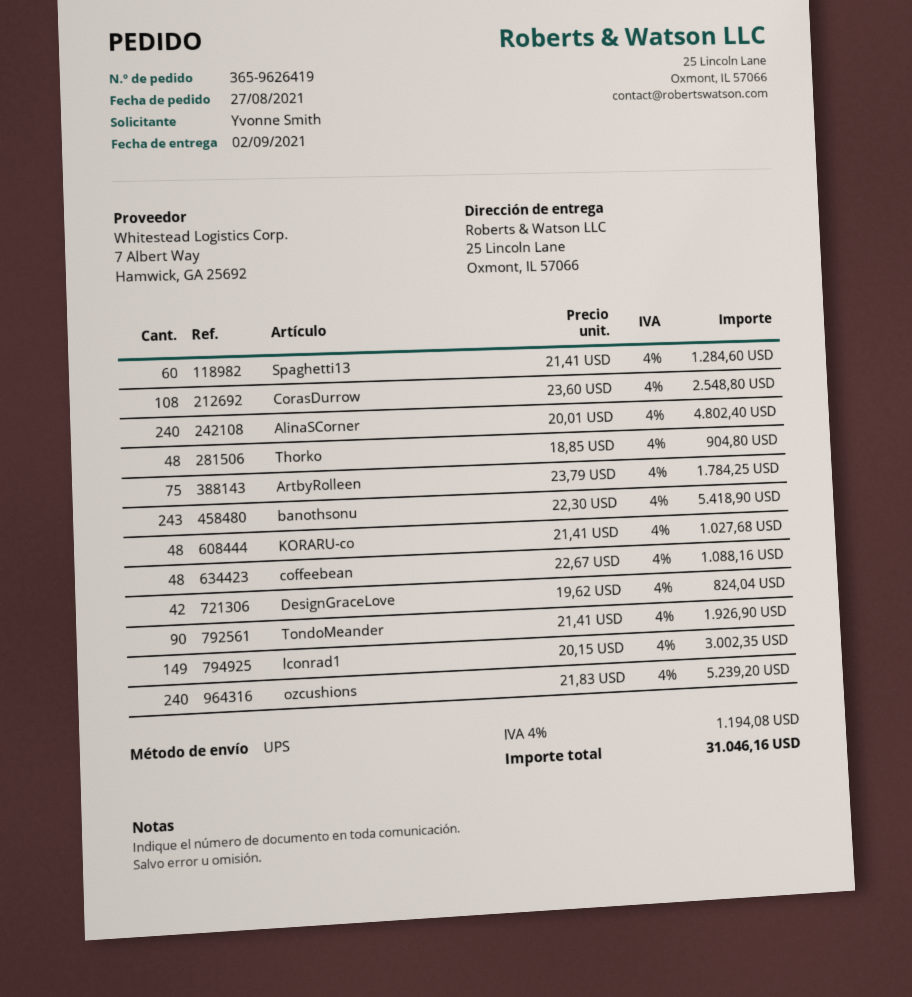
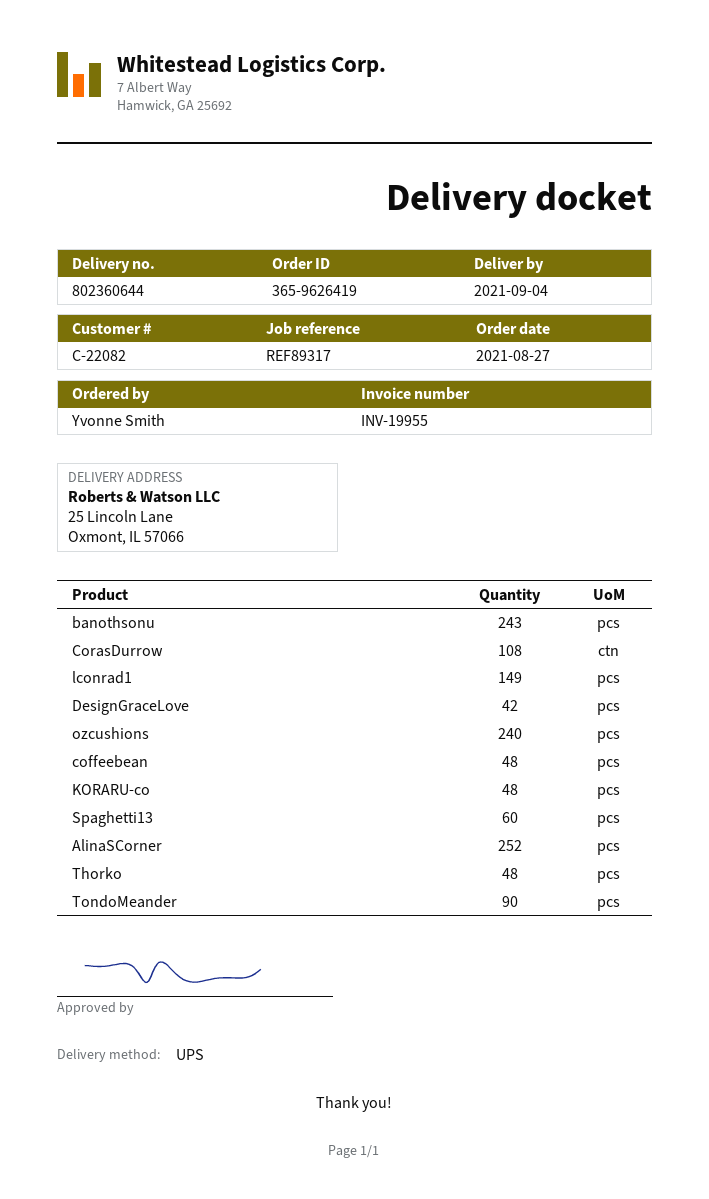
delivery date: 2021-09-02 -> 2021-09-04
AlinaSCorner: 240 -> 252
ArtbyRolleen: 75 -> none

